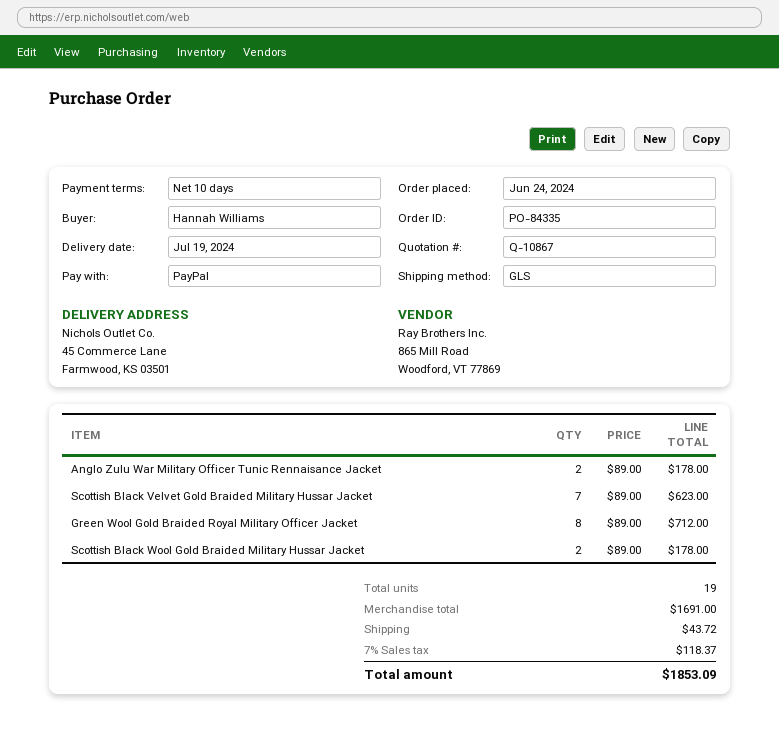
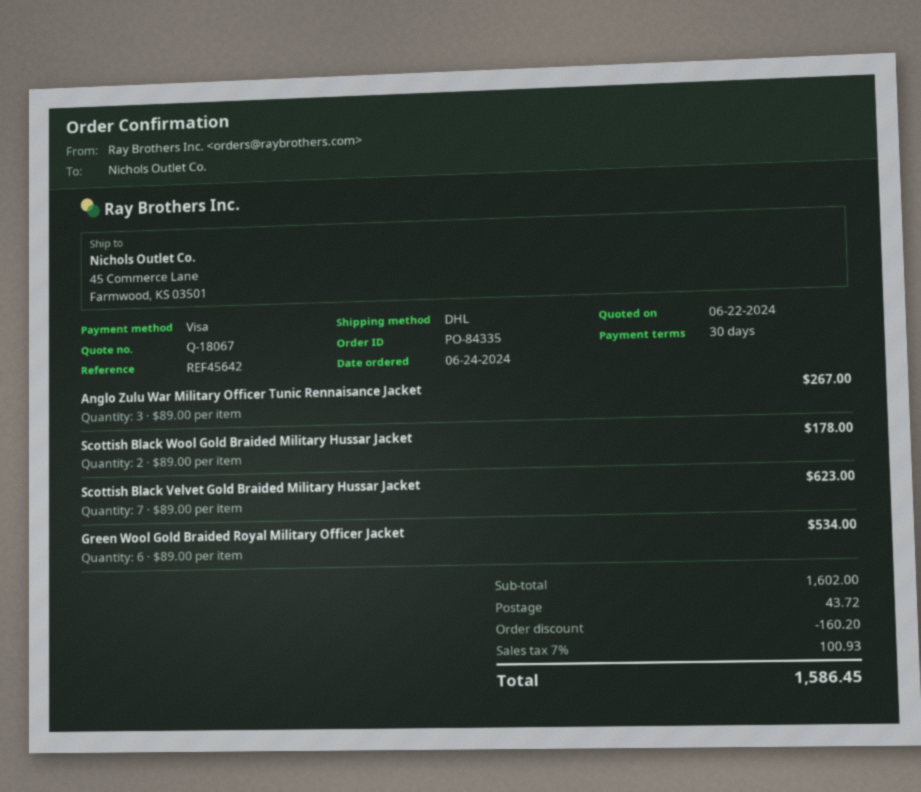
quote number: Q-10867 -> Q-18067
payment terms: 10 days -> 30 days
payment method: PayPal -> Visa
shipping method: GLS -> DHL
Anglo Zulu War Military Officer Tunic Rennaisance Jacket: 2 x 89.00 = 178.00 -> 3 x 89.00 = 267.00
Green Wool Gold Braided Royal Military Officer Jacket: 8 x 89.00 = 712.00 -> 6 x 89.00 = 534.00
subtotal: 1691.00 -> 1602.00
discount: none -> 160.20
tax: 7% = 118.37 -> 7% = 100.93
total: 1853.09 -> 1586.45

